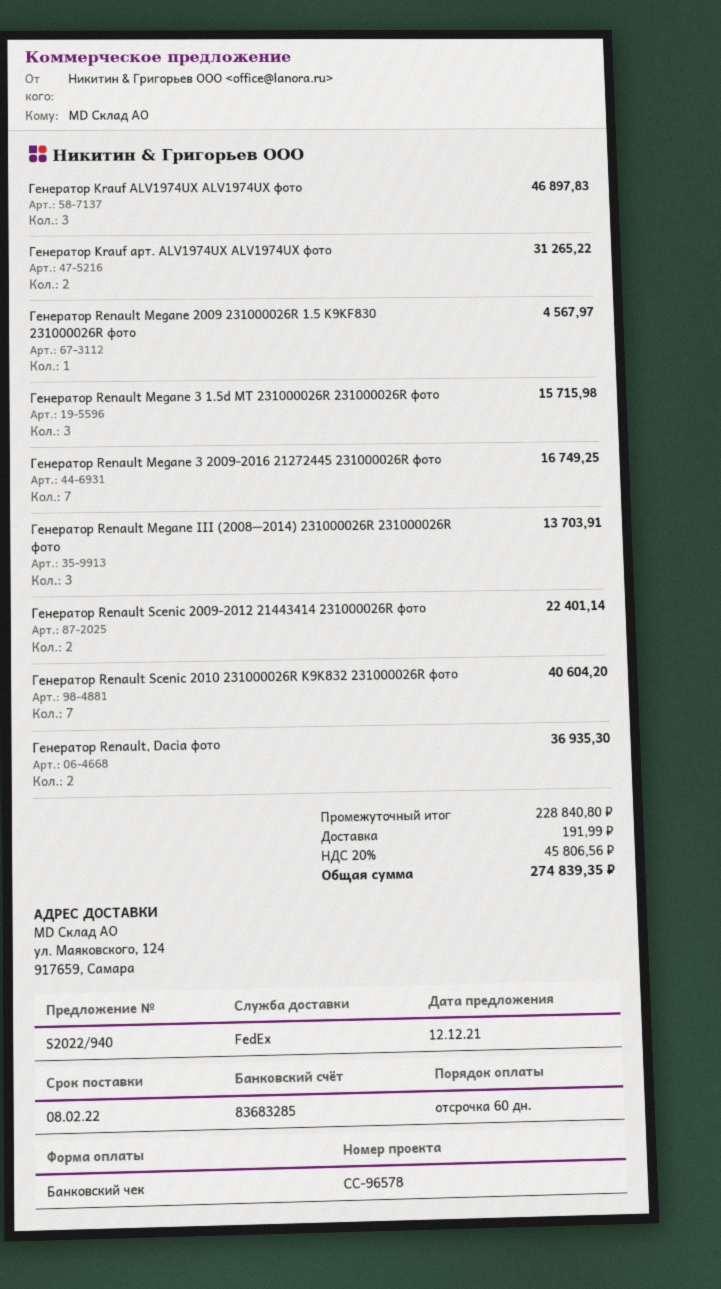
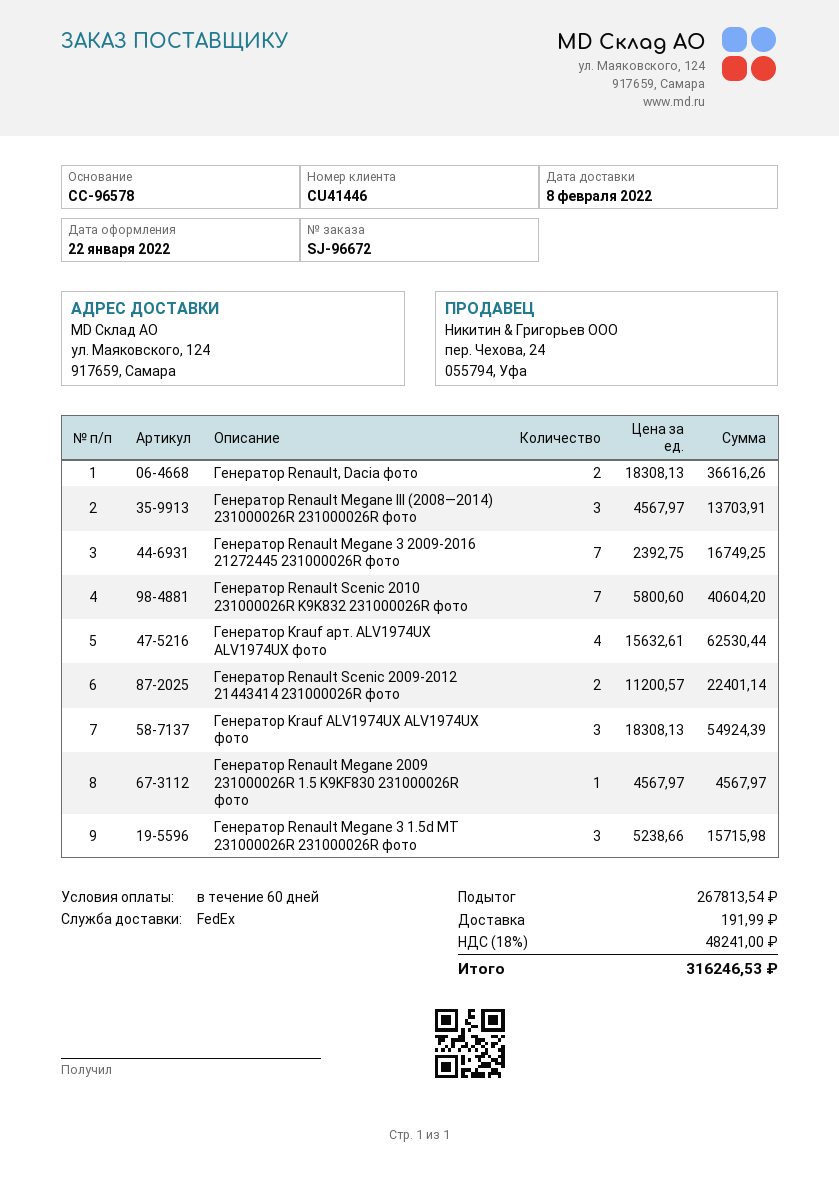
Генератор Krauf ALV1974UX ALV1974UX фото: 3 for 46897.83 -> 3 for 54924.39
Генератор Krauf арт. ALV1974UX ALV1974UX фото: 2 for 31265.22 -> 4 for 62530.44
Генератор Renault, Dacia фото: 2 for 36935.30 -> 2 for 36616.26
subtotal: 228840.80 -> 267813.54
tax: 20% = 45806.56 -> 18% = 48241.00
total: 274839.35 -> 316246.53

